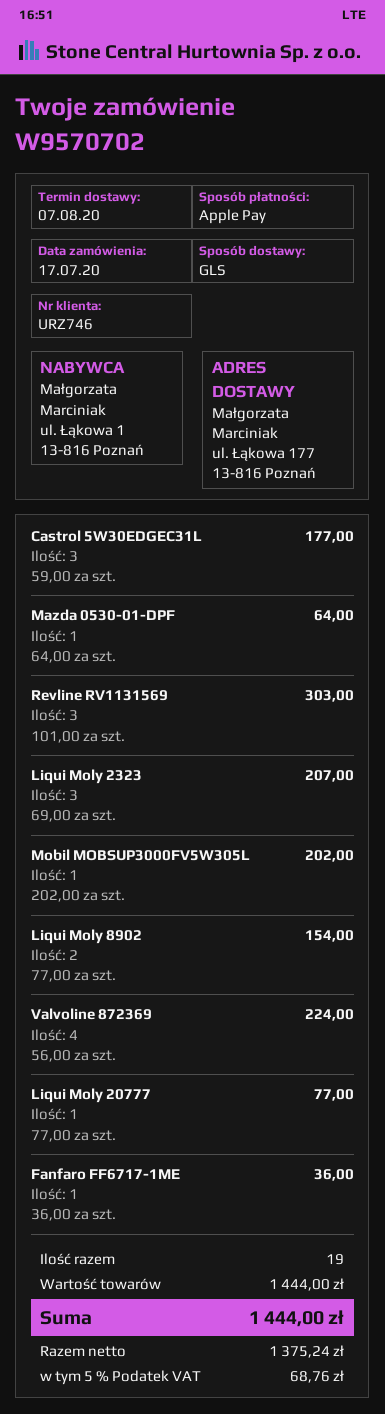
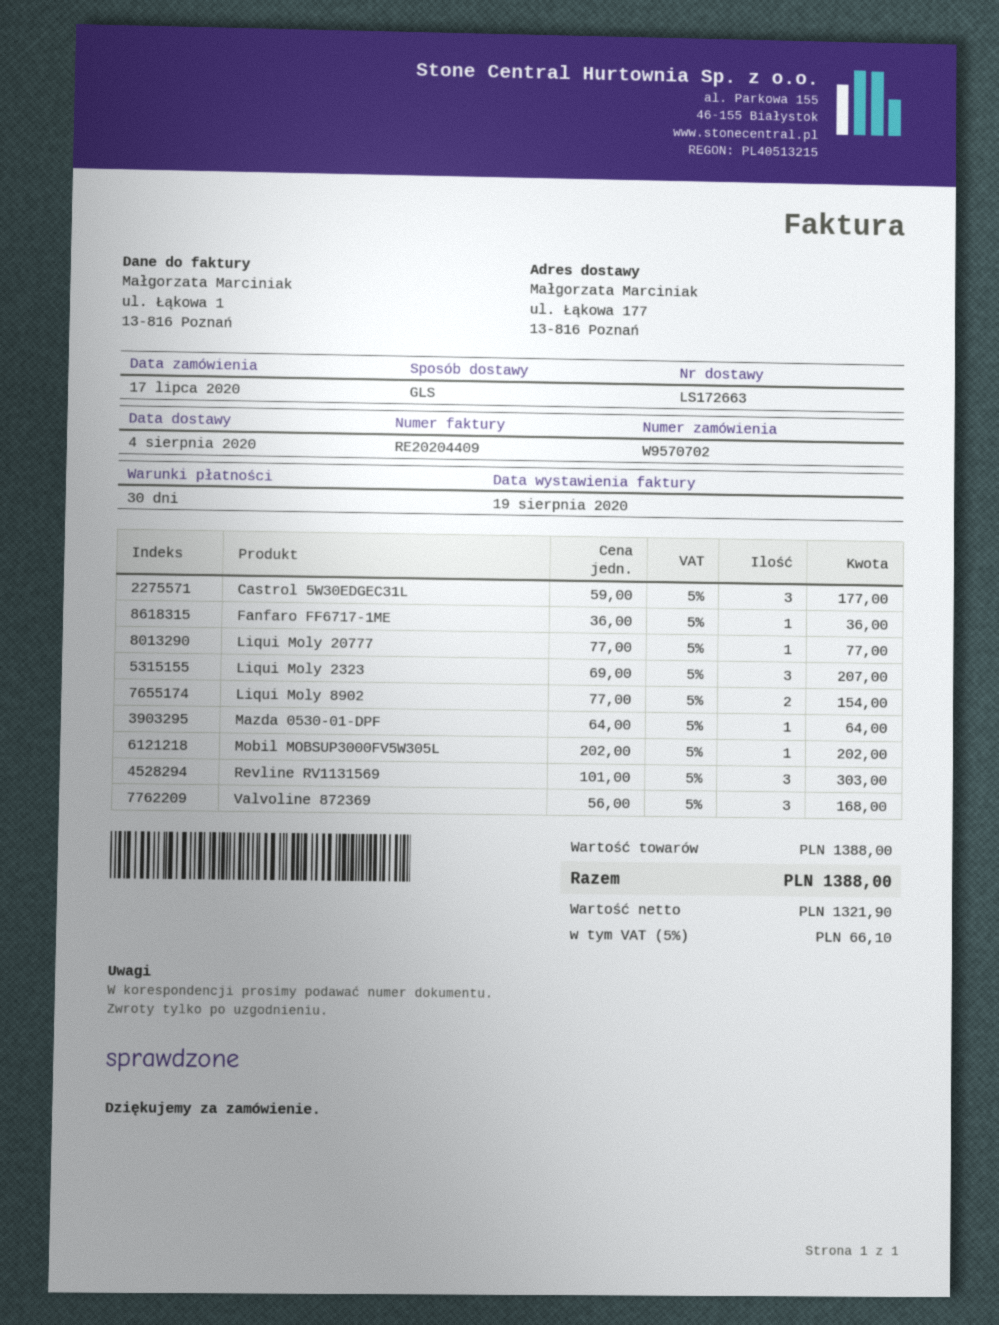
delivery date: 2020-08-07 -> 2020-08-04
Valvoline 872369: 4 x 56.00 = 224.00 -> 3 x 56.00 = 168.00
subtotal: 1444.00 -> 1388.00
net: 1375.24 -> 1321.90
tax: 5% = 68.76 -> 5% = 66.10
total: 1444.00 -> 1388.00

